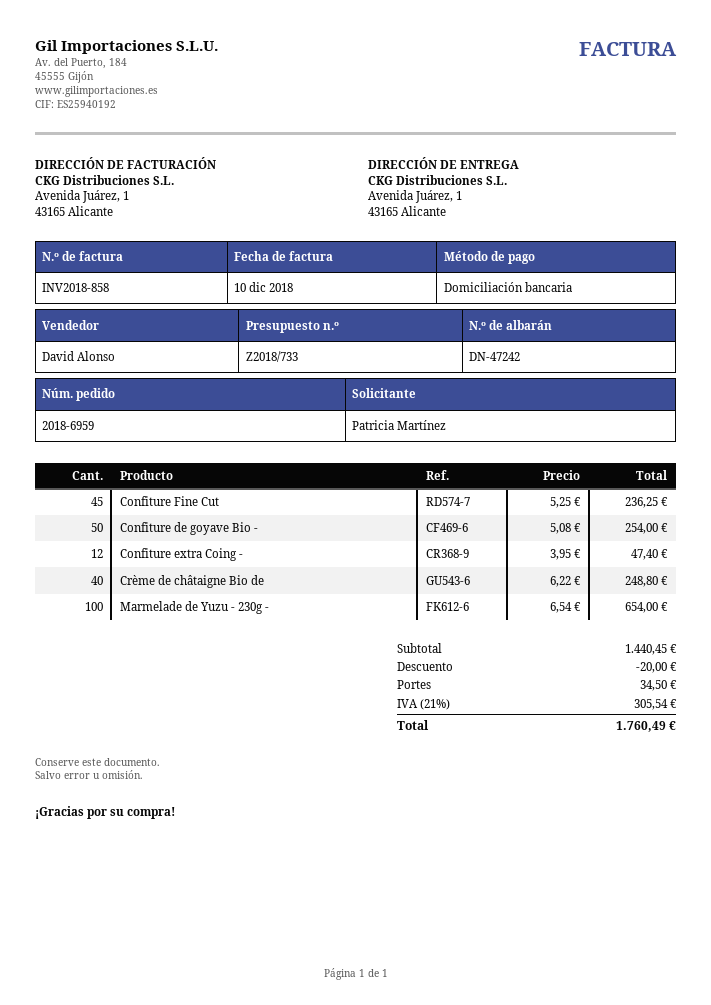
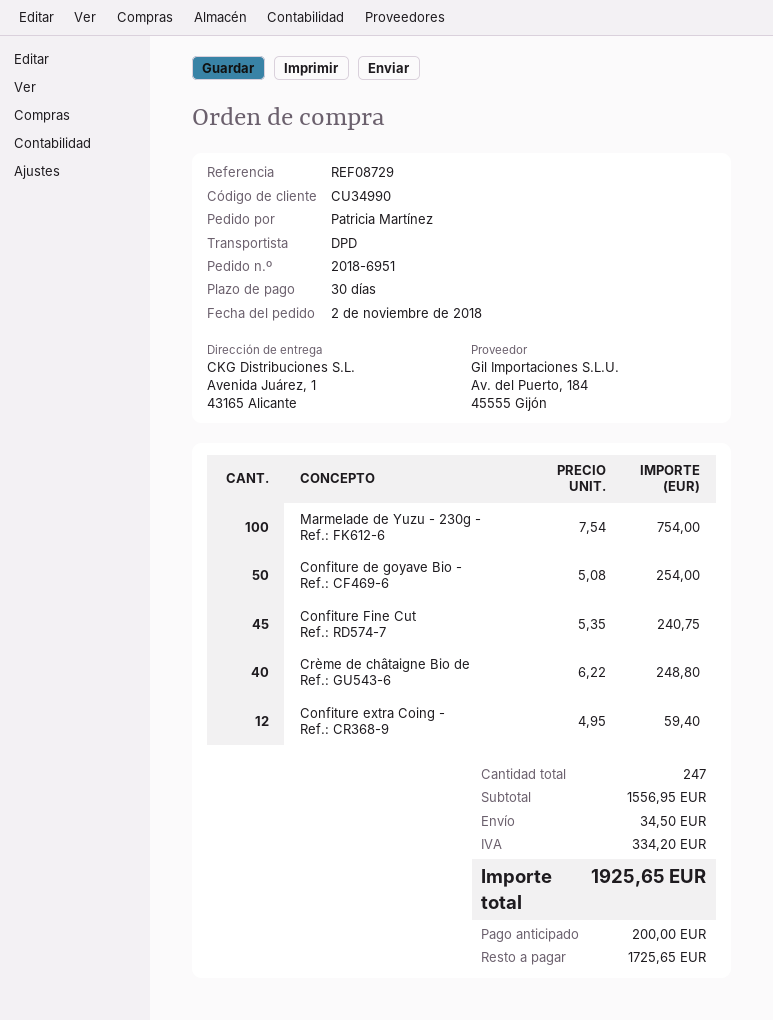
order number: 2018-6959 -> 2018-6951
Confiture Fine Cut: 45 x 5.25 = 236.25 -> 45 x 5.35 = 240.75
Confiture extra Coing -: 12 x 3.95 = 47.40 -> 12 x 4.95 = 59.40
Marmelade de Yuzu - 230g -: 100 x 6.54 = 654.00 -> 100 x 7.54 = 754.00
subtotal: 1440.45 -> 1556.95
discount: 20.00 -> none
tax: 305.54 -> 334.20
total: 1760.49 -> 1925.65

